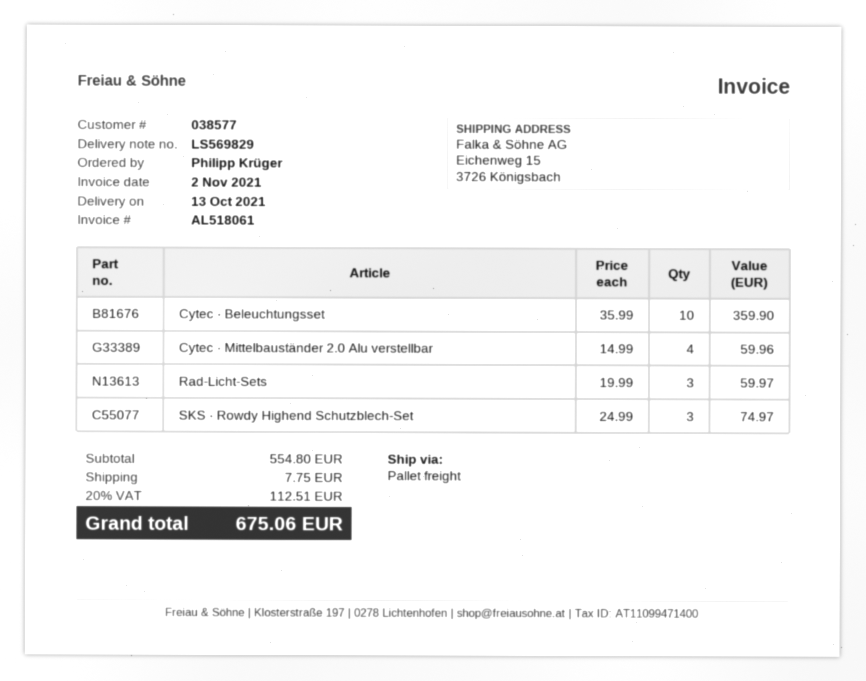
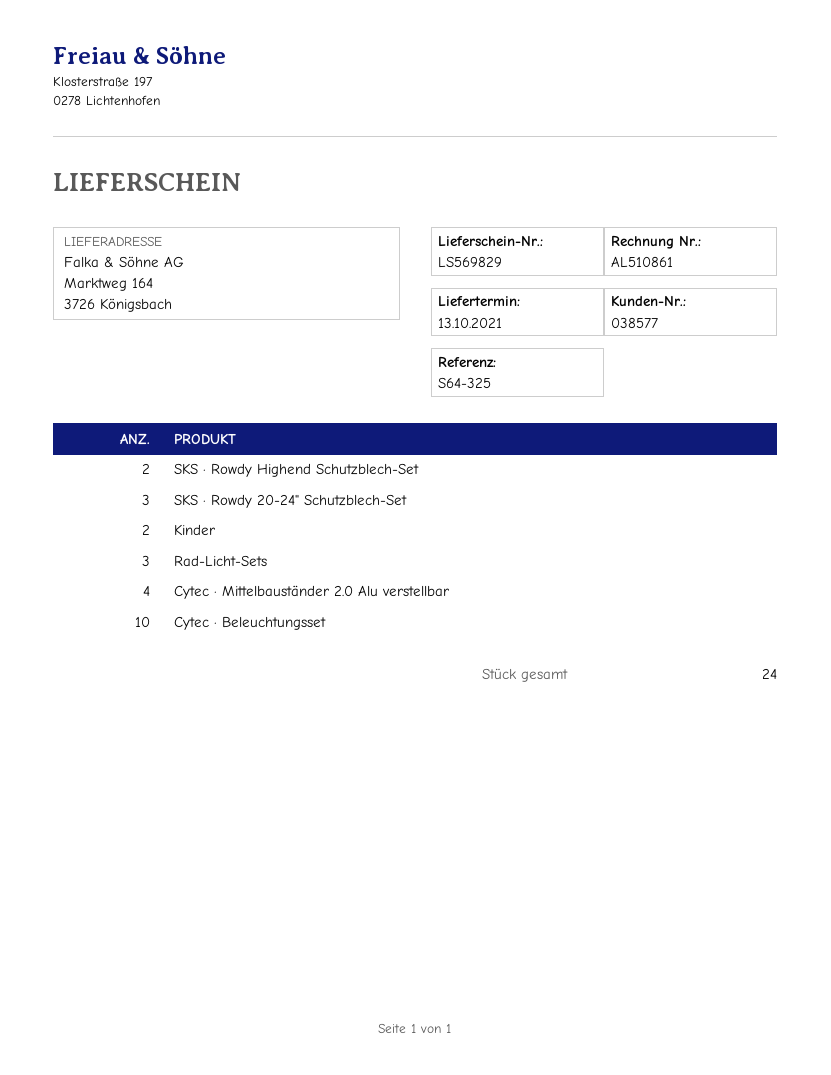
invoice number: AL518061 -> AL510861
ship to: Eichenweg 15, 3726 Königsbach -> Marktweg 164, 3726 Königsbach
SKS · Rowdy Highend Schutzblech-Set: 3 -> 2
SKS · Rowdy 20-24" Schutzblech-Set: none -> 3
Kinder: none -> 2

